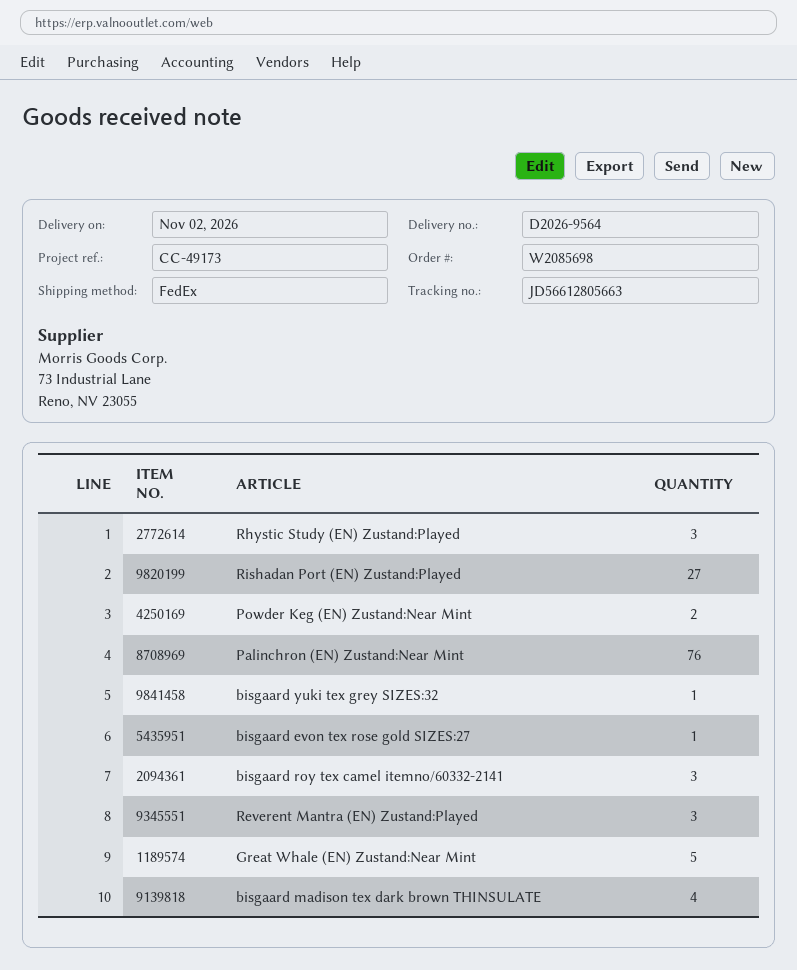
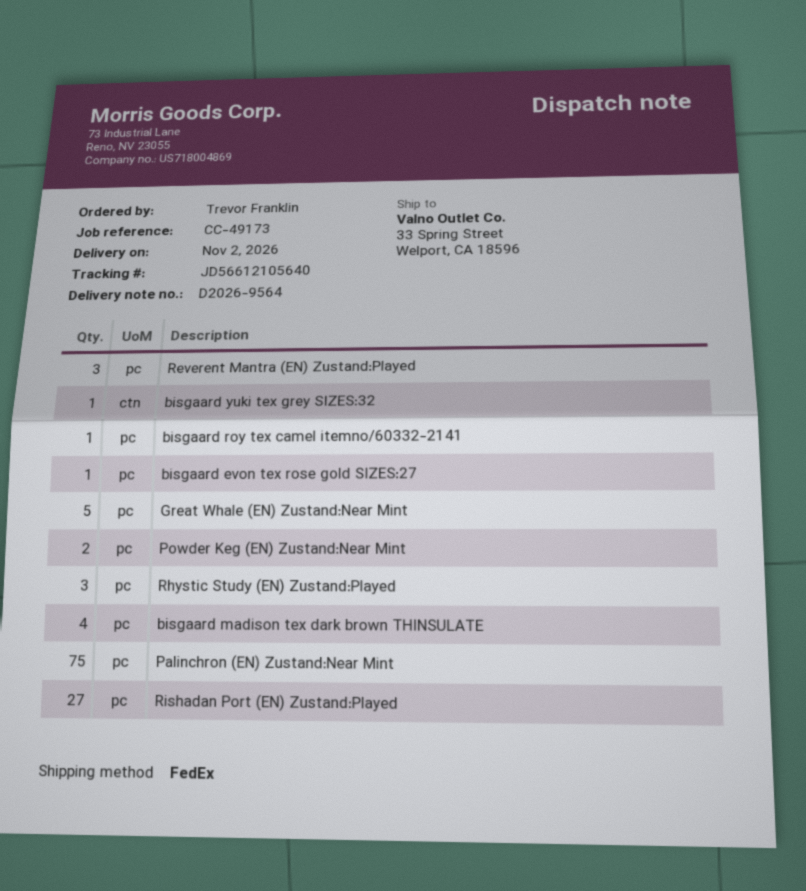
tracking number: JD56612805663 -> JD56612105640
Palinchron (EN) Zustand:Near Mint: 76 -> 75
bisgaard roy tex camel itemno/60332-2141: 3 -> 1

